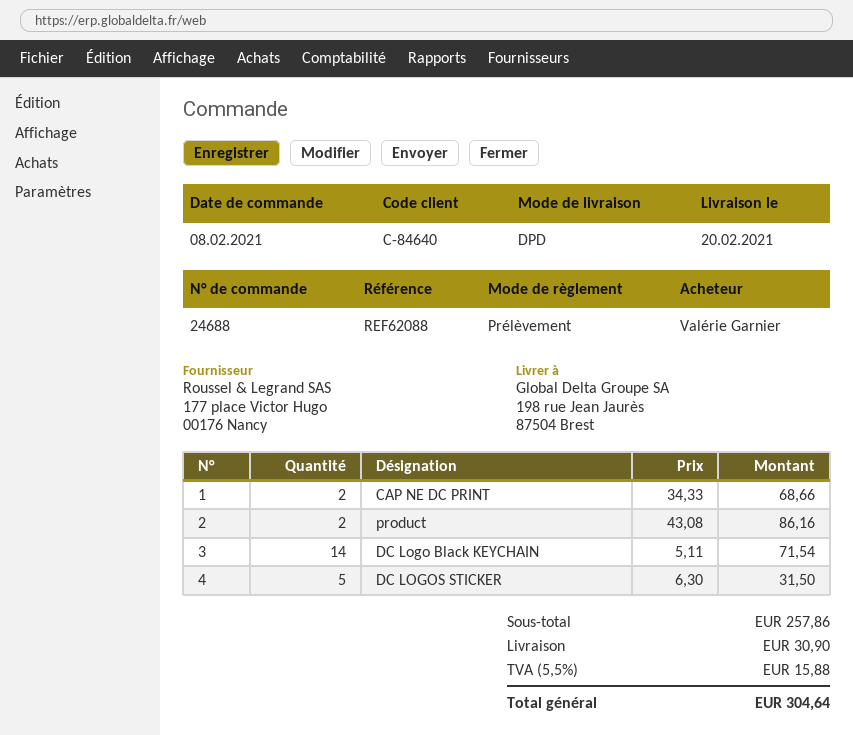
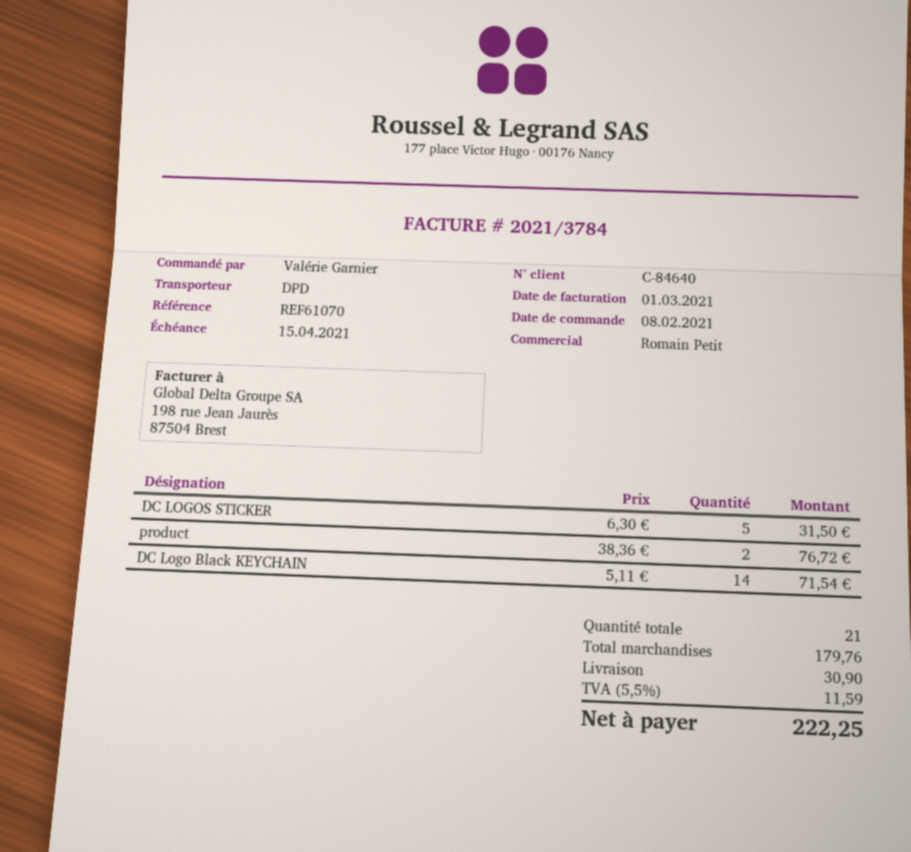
reference: REF62088 -> REF61070
CAP NE DC PRINT: 2 x 34.33 = 68.66 -> none
product: 2 x 43.08 = 86.16 -> 2 x 38.36 = 76.72
subtotal: 257.86 -> 179.76
tax: 5.5% = 15.88 -> 5.5% = 11.59
total: 304.64 -> 222.25

